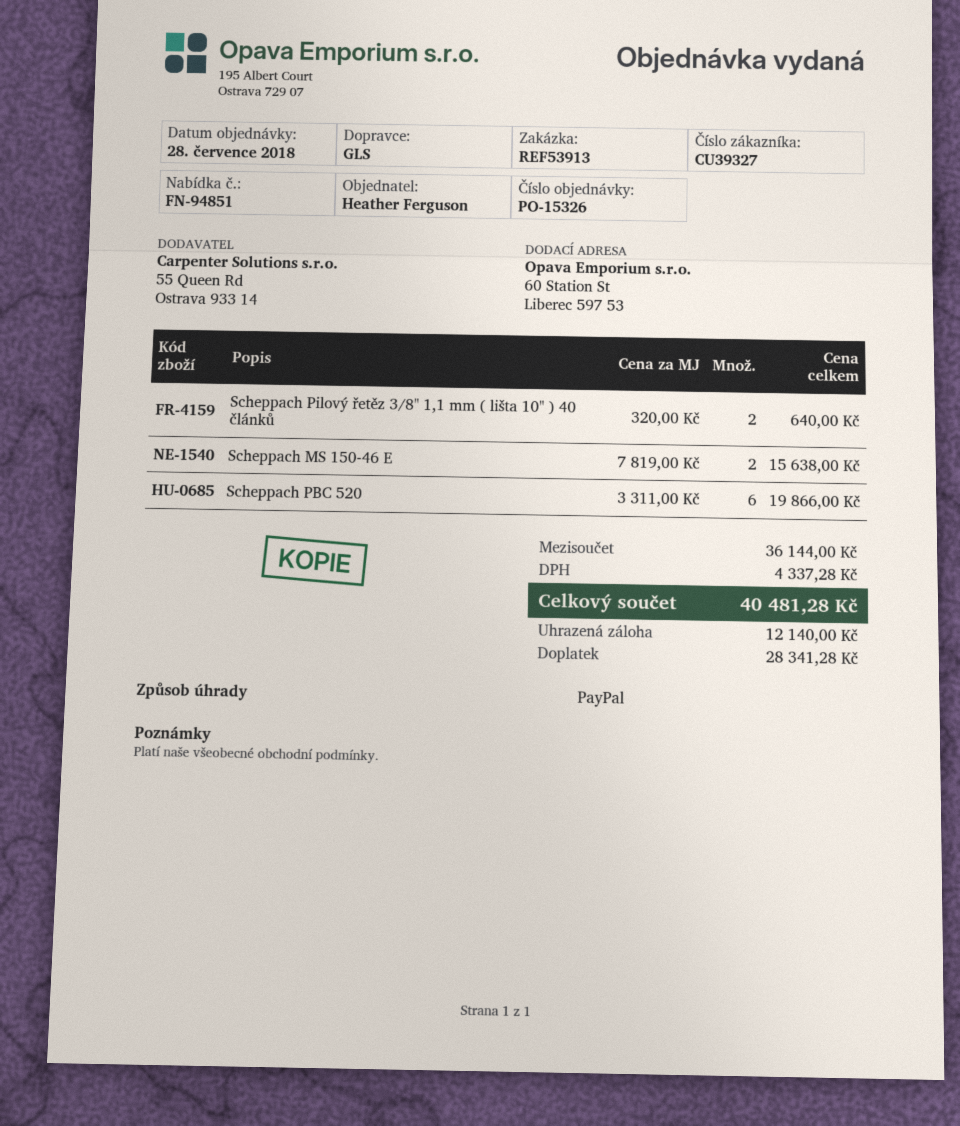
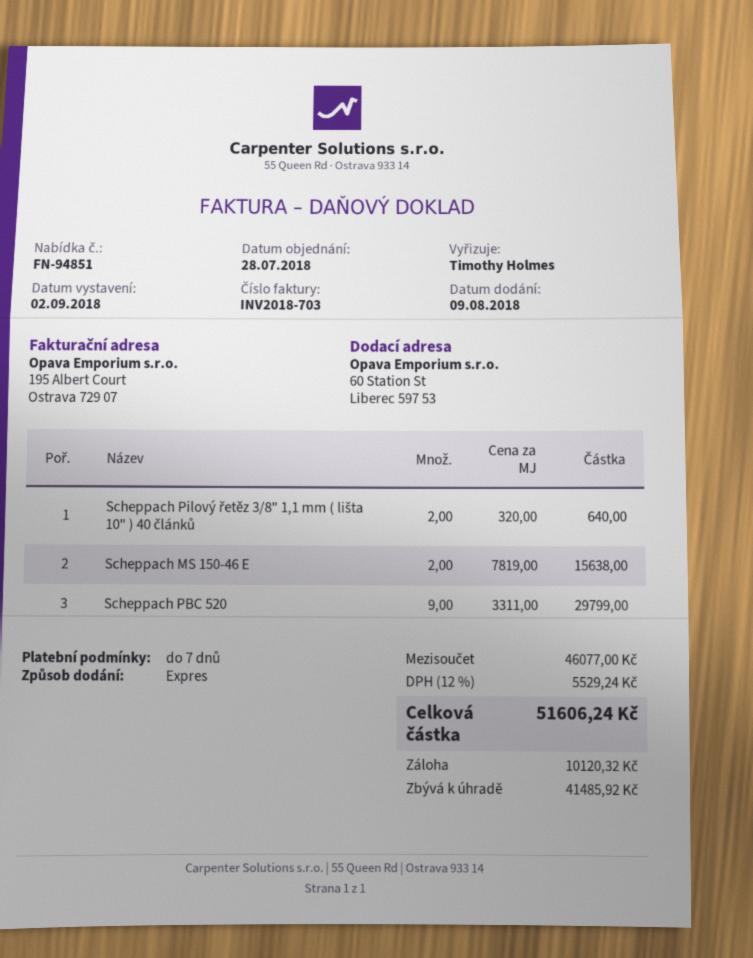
shipping method: GLS -> express
Scheppach PBC 520: 6 x 3311.00 = 19866.00 -> 9 x 3311.00 = 29799.00
subtotal: 36144.00 -> 46077.00
tax: 4337.28 -> 5529.24
total: 40481.28 -> 51606.24
deposit: 12140.00 -> 10120.32
balance: 28341.28 -> 41485.92

